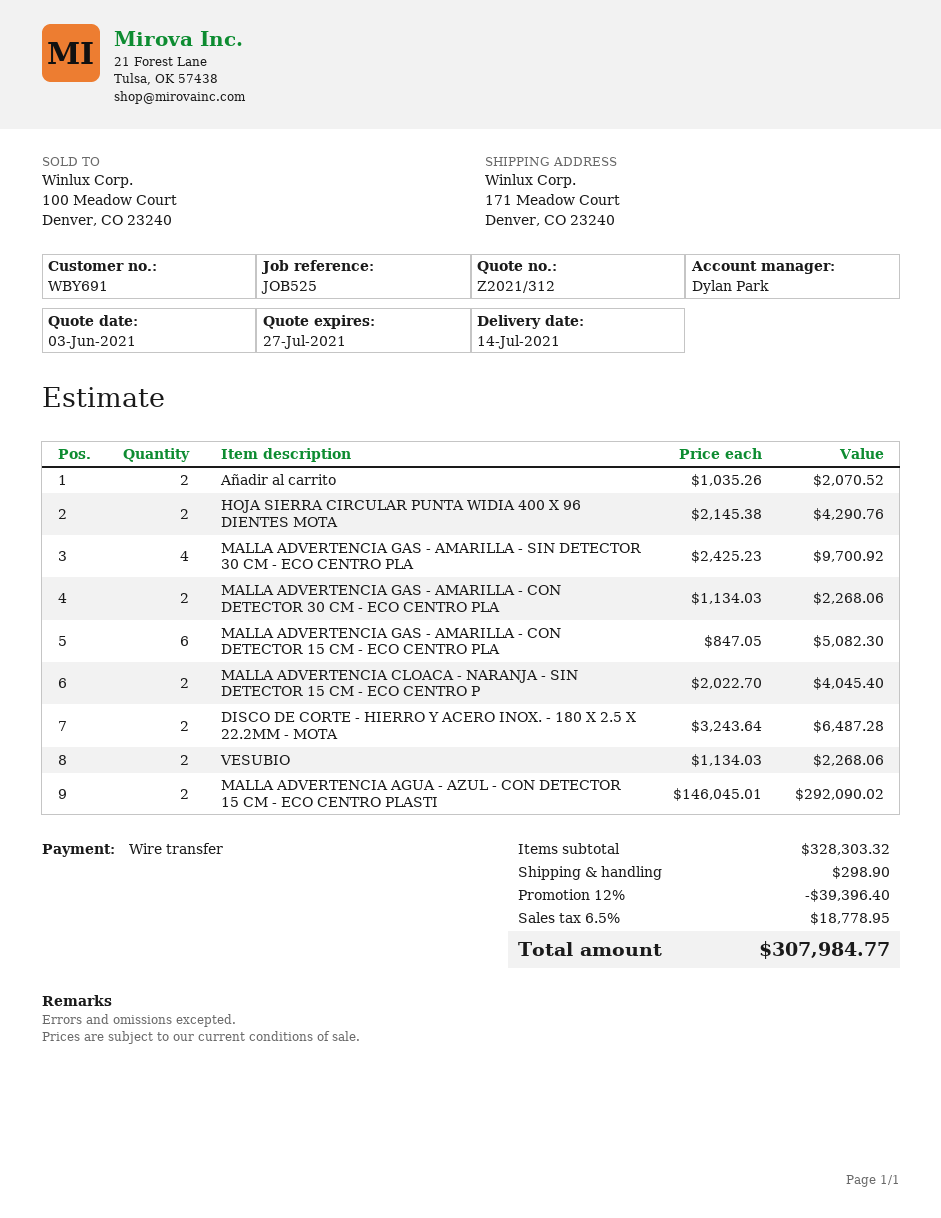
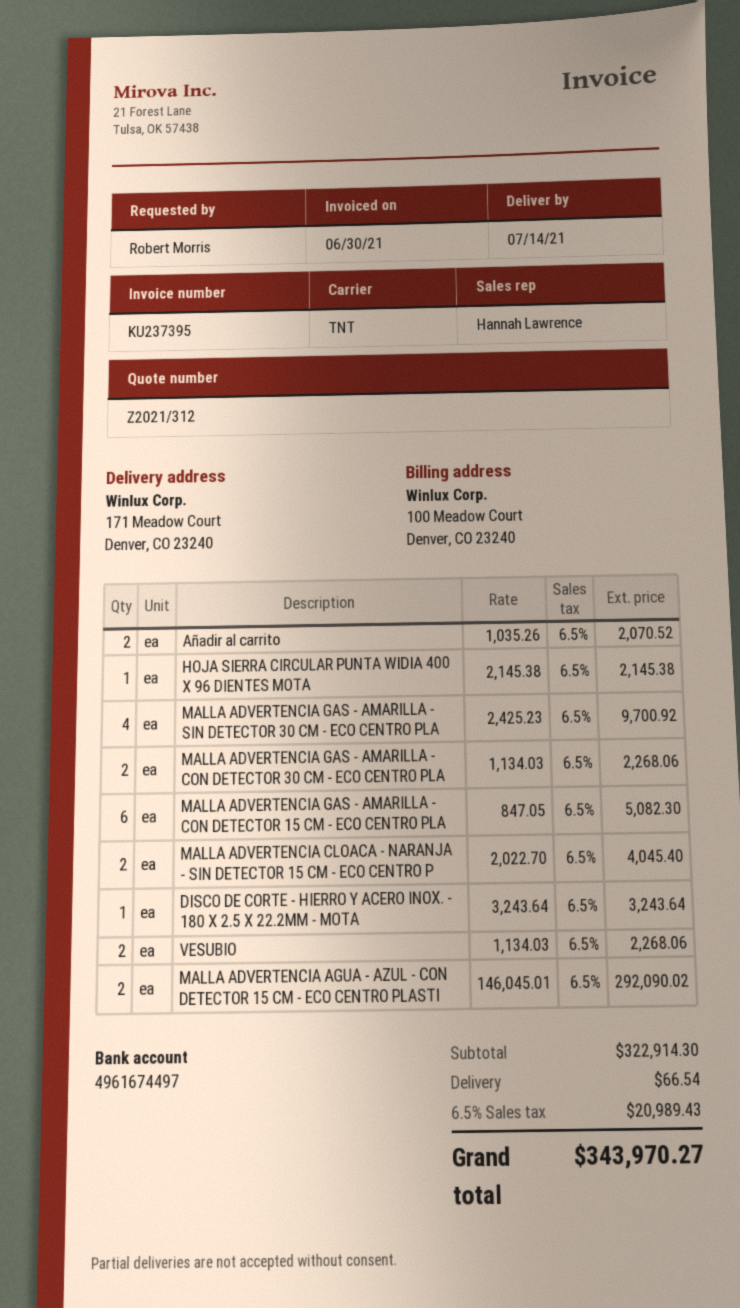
sales rep: Dylan Park -> Hannah Lawrence
HOJA SIERRA CIRCULAR PUNTA WIDIA 400 X 96 DIENTES MOTA: 2 x 2145.38 = 4290.76 -> 1 x 2145.38 = 2145.38
DISCO DE CORTE - HIERRO Y ACERO INOX. - 180 X 2.5 X 22.2MM - MOTA: 2 x 3243.64 = 6487.28 -> 1 x 3243.64 = 3243.64
subtotal: 328303.32 -> 322914.30
discount: 12% = 39396.40 -> none
shipping: 298.90 -> 66.54
tax: 6.5% = 18778.95 -> 6.5% = 20989.43
total: 307984.77 -> 343970.27

